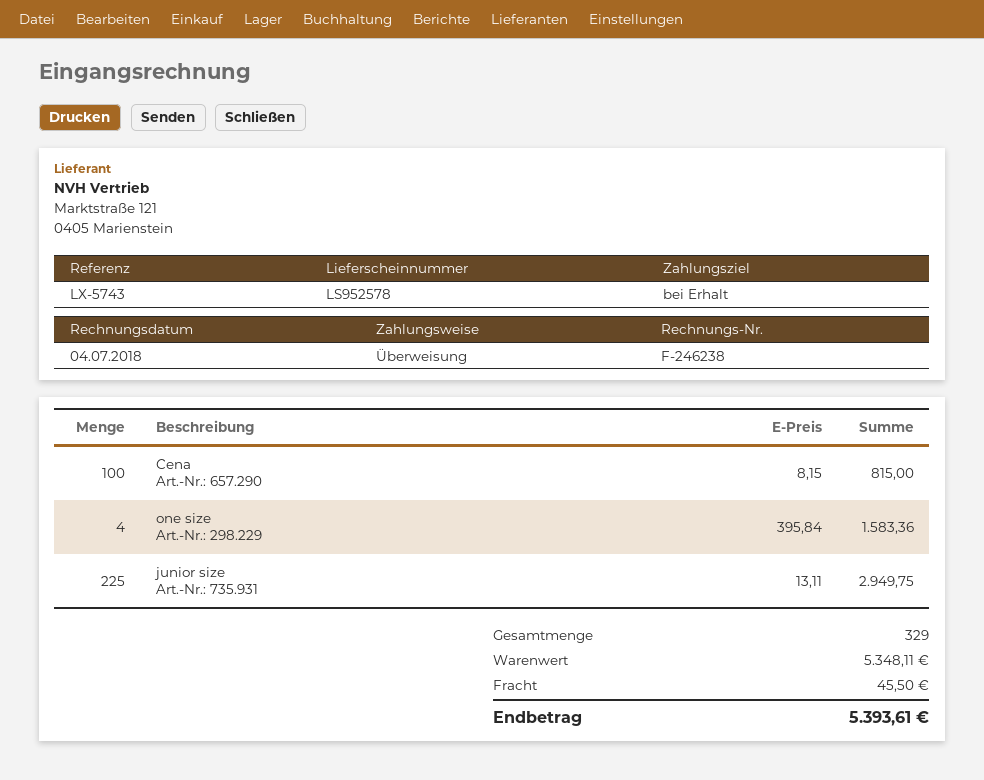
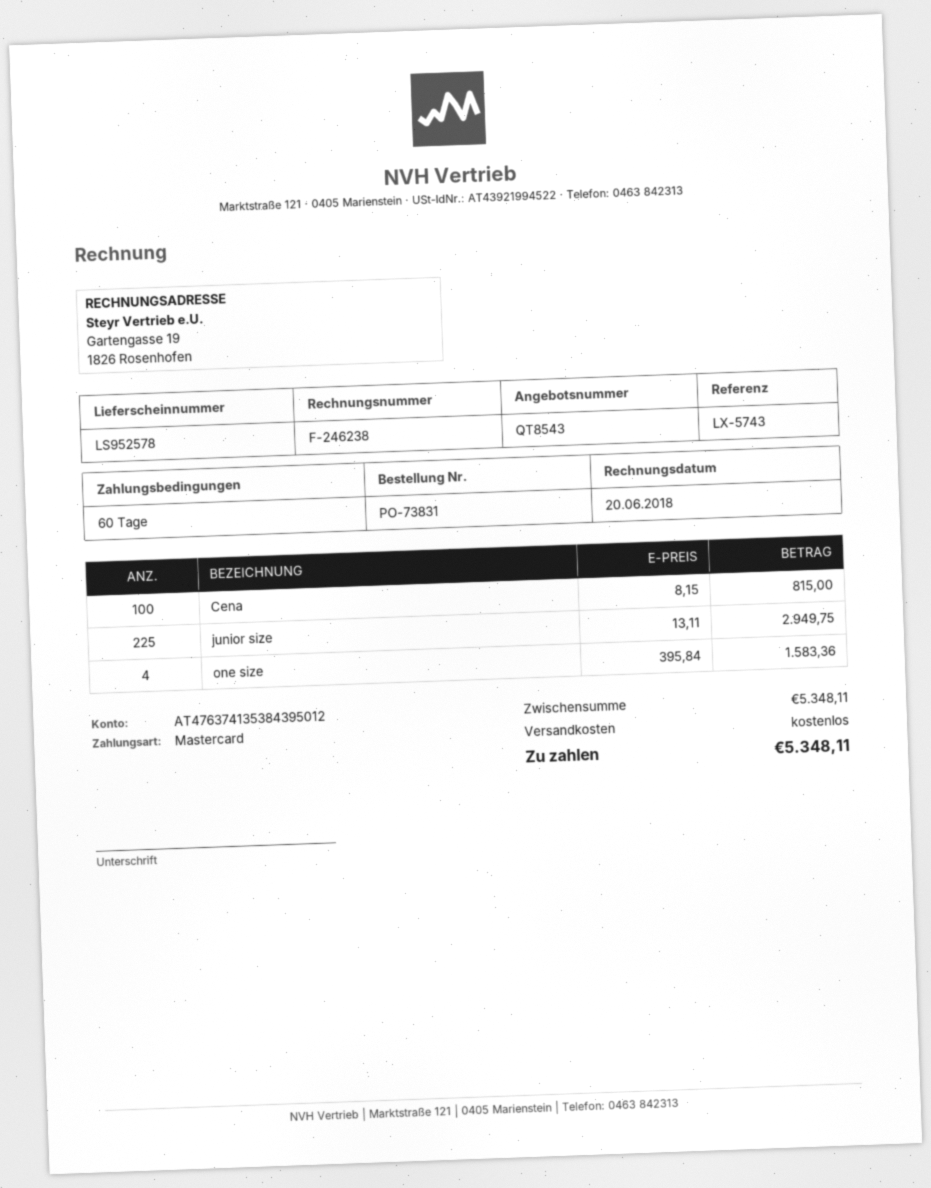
invoice date: 2018-07-04 -> 2018-06-20
payment terms: on receipt -> 60 days
payment method: bank transfer -> Mastercard
shipping: 45.50 -> 0.00
total: 5393.61 -> 5348.11

